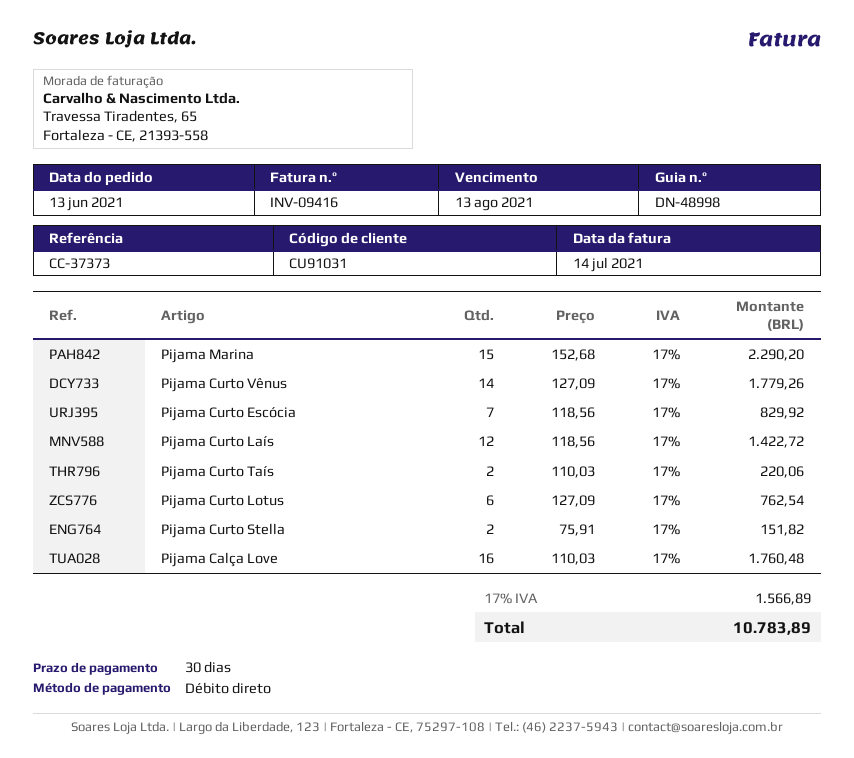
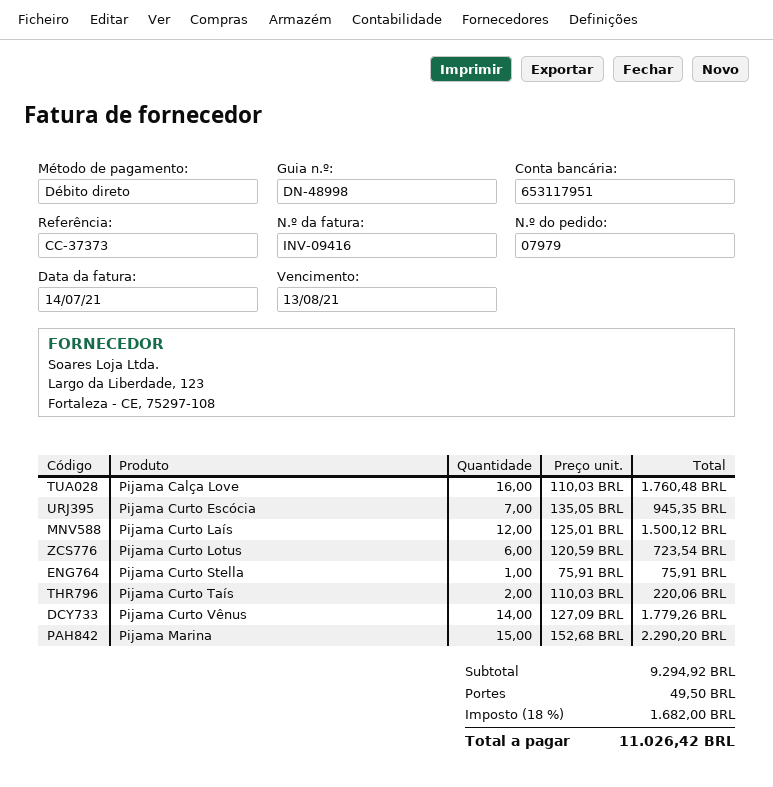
Pijama Curto Escócia: 7 x 118.56 = 829.92 -> 7 x 135.05 = 945.35
Pijama Curto Laís: 12 x 118.56 = 1422.72 -> 12 x 125.01 = 1500.12
Pijama Curto Lotus: 6 x 127.09 = 762.54 -> 6 x 120.59 = 723.54
Pijama Curto Stella: 2 x 75.91 = 151.82 -> 1 x 75.91 = 75.91
shipping: none -> 49.50
tax: 17% = 1566.89 -> 18% = 1682.00
total: 10783.89 -> 11026.42

